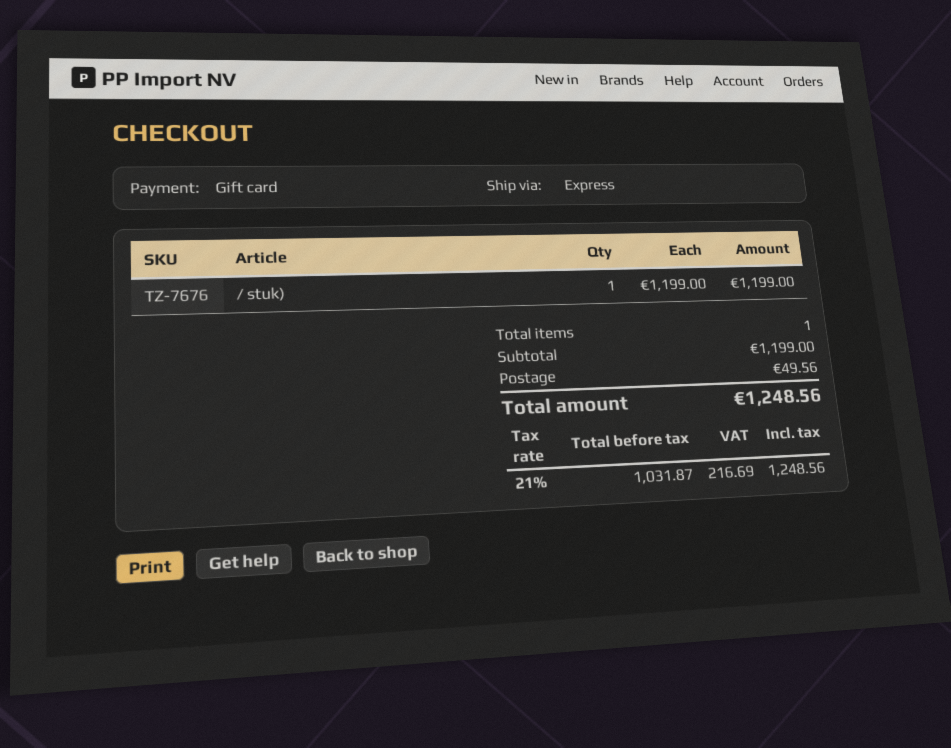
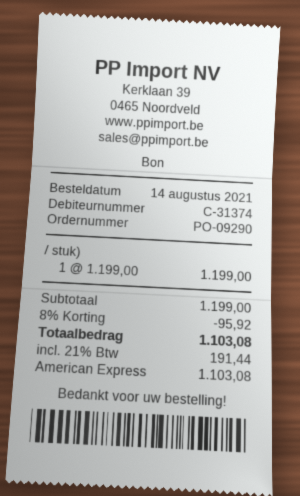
payment method: gift card -> American Express
discount: none -> 8% = 95.92
shipping: 49.56 -> none
tax: 21% = 216.69 -> 21% = 191.44
total: 1248.56 -> 1103.08

